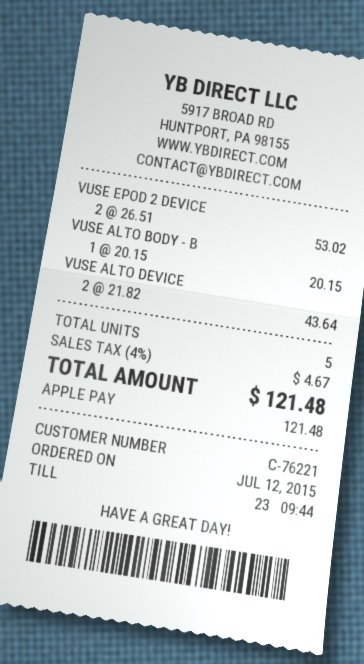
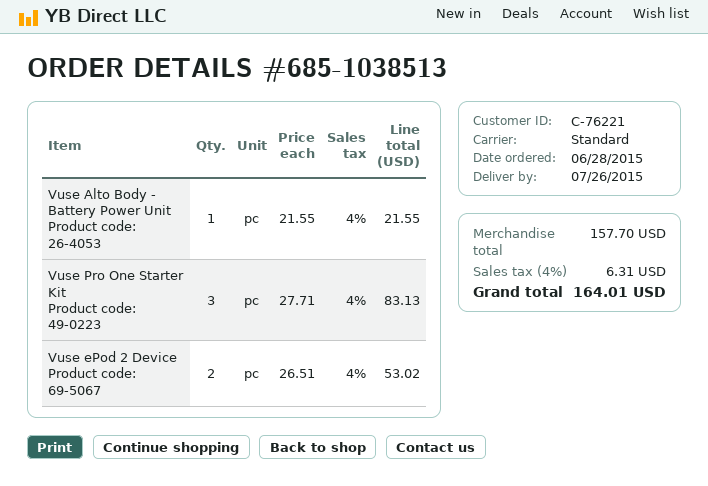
order date: 2015-07-12 -> 2015-06-28
VUSE ALTO BODY - B: 1 x 20.15 = 20.15 -> 1 x 21.55 = 21.55
VUSE ALTO DEVICE: 2 x 21.82 = 43.64 -> none
Vuse Pro One Starter Kit: none -> 3 x 27.71 = 83.13
tax: 4% = 4.67 -> 4% = 6.31
total: 121.48 -> 164.01

